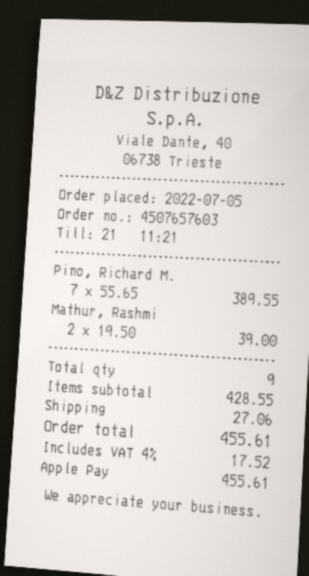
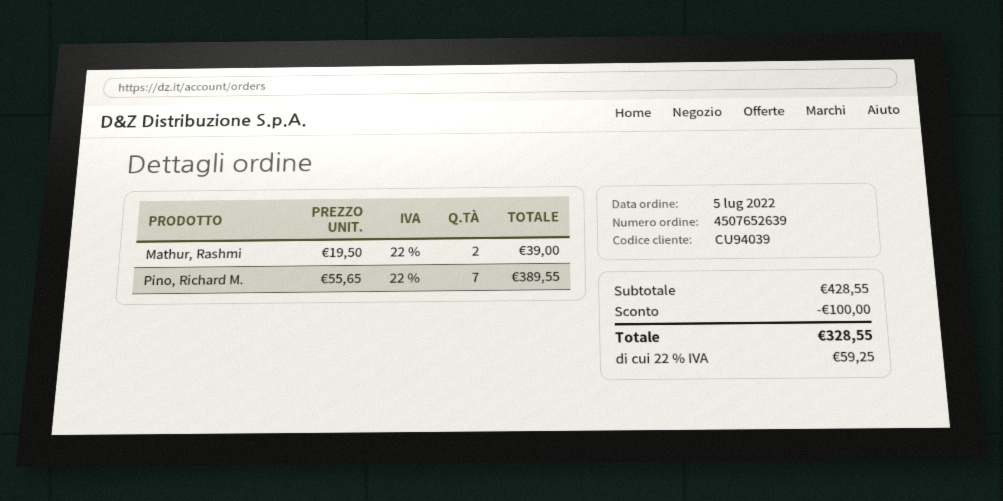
order number: 4507657603 -> 4507652639
discount: none -> 100.00
shipping: 27.06 -> none
tax: 4% = 17.52 -> 22% = 59.25
total: 455.61 -> 328.55

